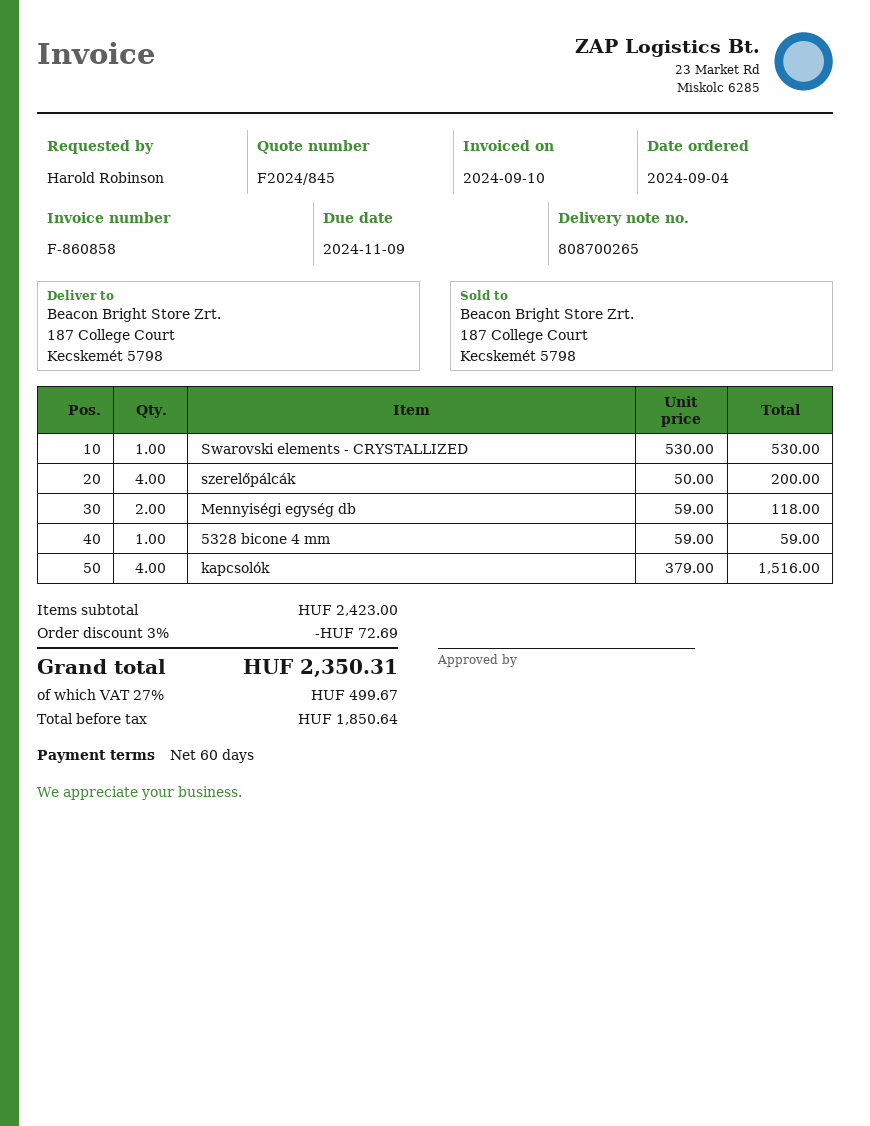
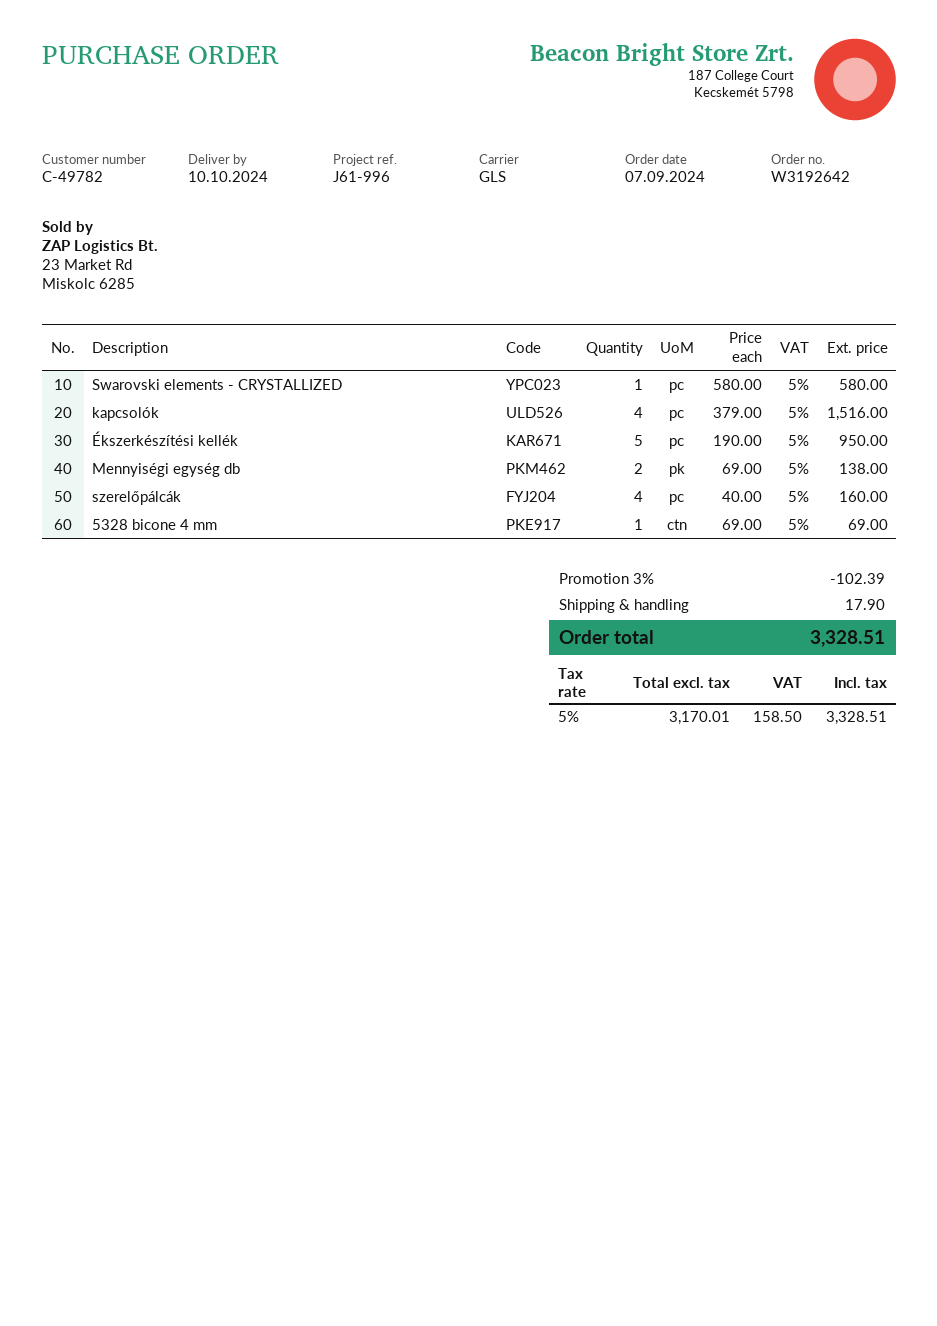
order date: 2024-09-04 -> 2024-09-07
Swarovski elements - CRYSTALLIZED: 1 x 530.00 = 530.00 -> 1 x 580.00 = 580.00
szerelőpálcák: 4 x 50.00 = 200.00 -> 4 x 40.00 = 160.00
Mennyiségi egység db: 2 x 59.00 = 118.00 -> 2 x 69.00 = 138.00
5328 bicone 4 mm: 1 x 59.00 = 59.00 -> 1 x 69.00 = 69.00
Ékszerkészítési kellék: none -> 5 x 190.00 = 950.00
discount: 3% = 72.69 -> 3% = 102.39
shipping: none -> 17.90
net: 1850.64 -> 3170.01
tax: 27% = 499.67 -> 5% = 158.50
total: 2350.31 -> 3328.51

